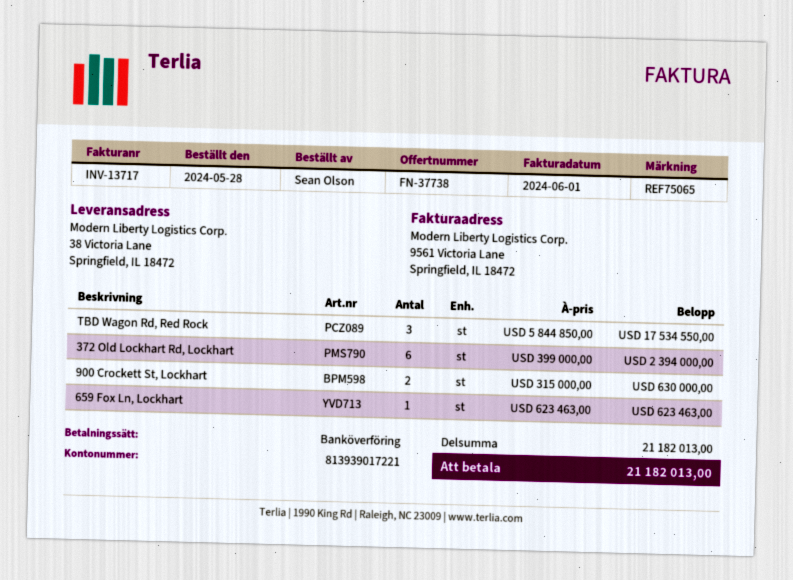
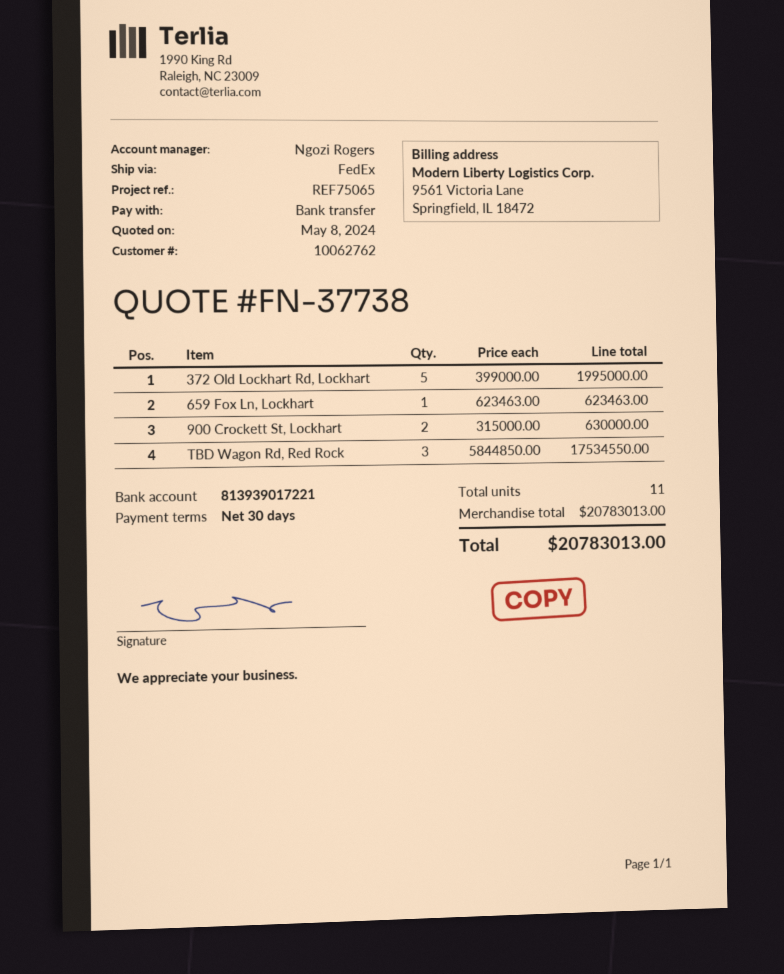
372 Old Lockhart Rd, Lockhart: 6 x 399000.00 = 2394000.00 -> 5 x 399000.00 = 1995000.00
subtotal: 21182013.00 -> 20783013.00
total: 21182013.00 -> 20783013.00

